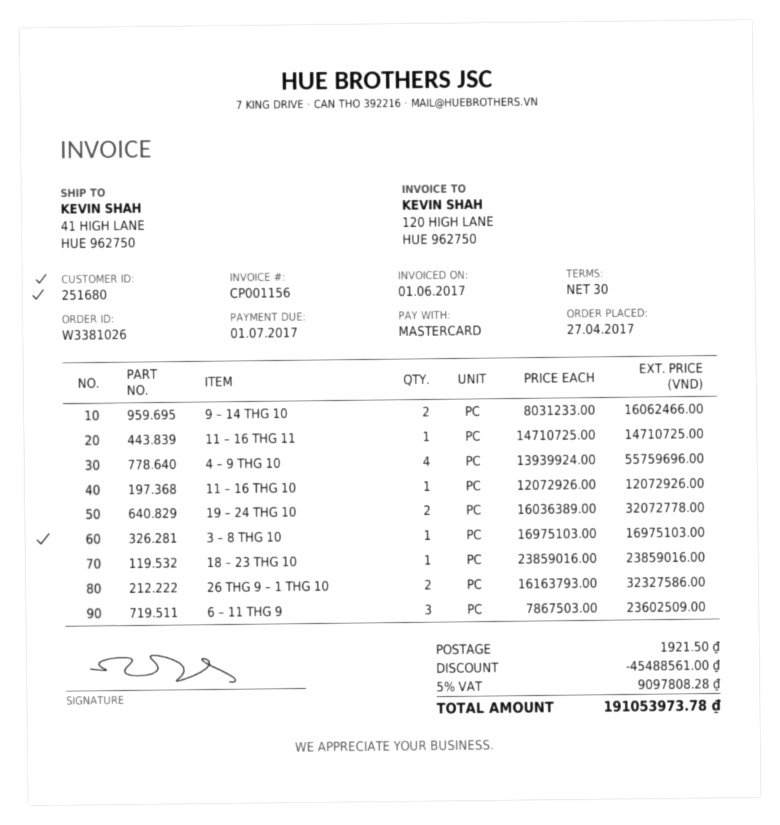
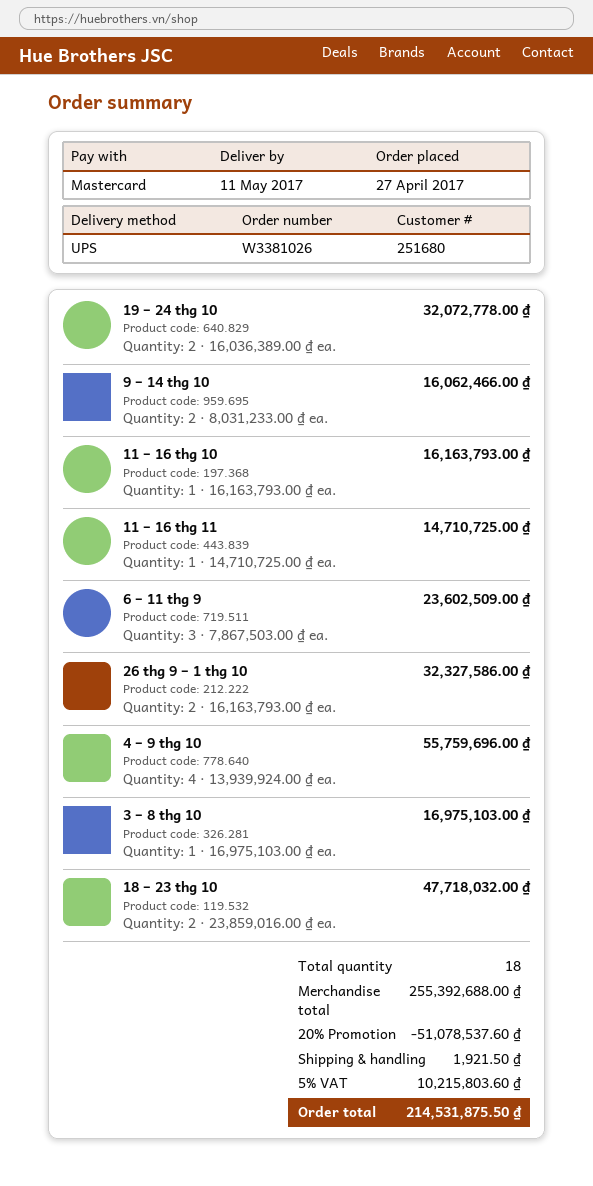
11 – 16 THG 10: 1 x 12072926.00 = 12072926.00 -> 1 x 16163793.00 = 16163793.00
18 – 23 THG 10: 1 x 23859016.00 = 23859016.00 -> 2 x 23859016.00 = 47718032.00
discount: 45488561.00 -> 51078537.60
tax: 5% = 9097808.28 -> 5% = 10215803.60
total: 191053973.78 -> 214531875.50

